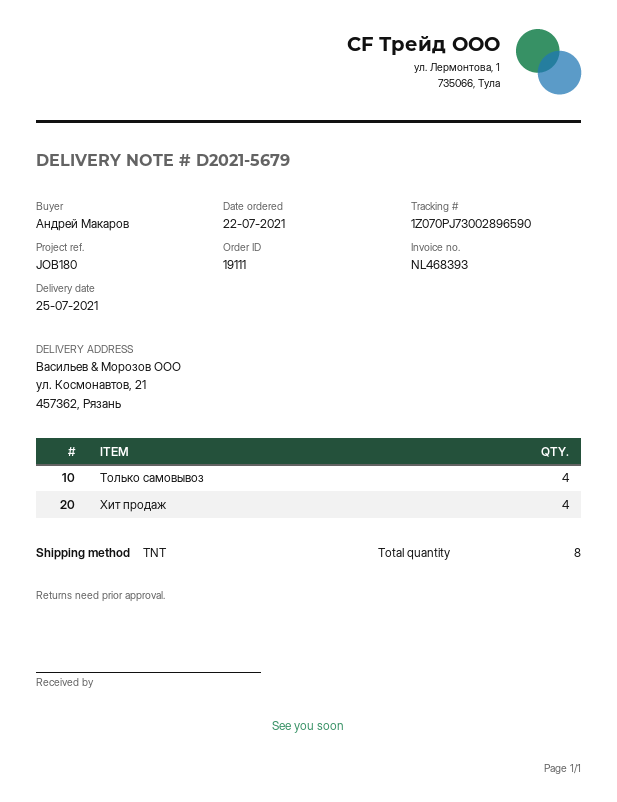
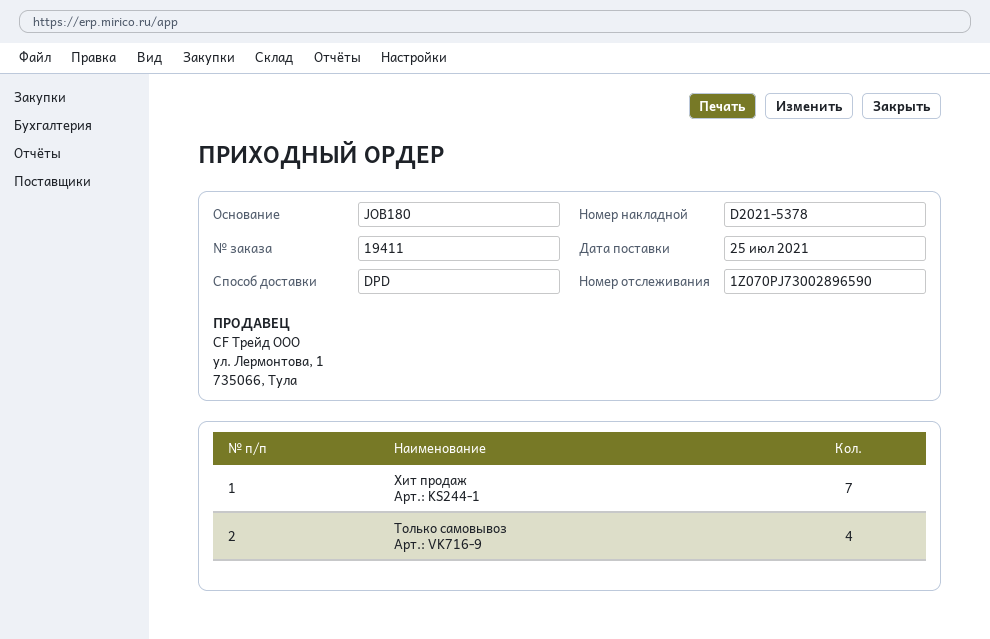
order number: 19111 -> 19411
delivery note number: D2021-5679 -> D2021-5378
shipping method: TNT -> DPD
Хит продаж: 4 -> 7

